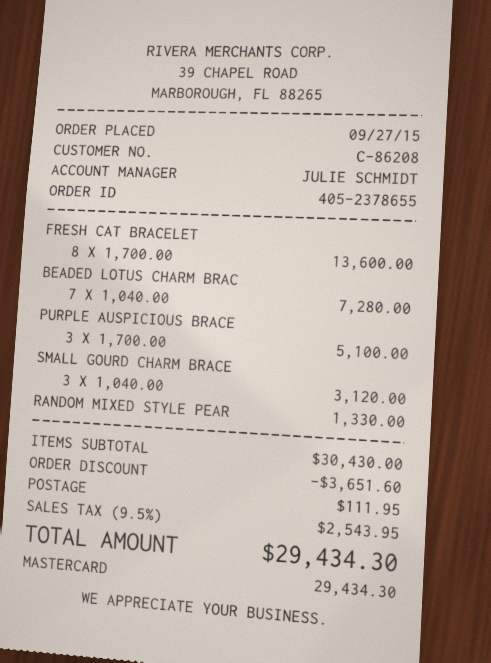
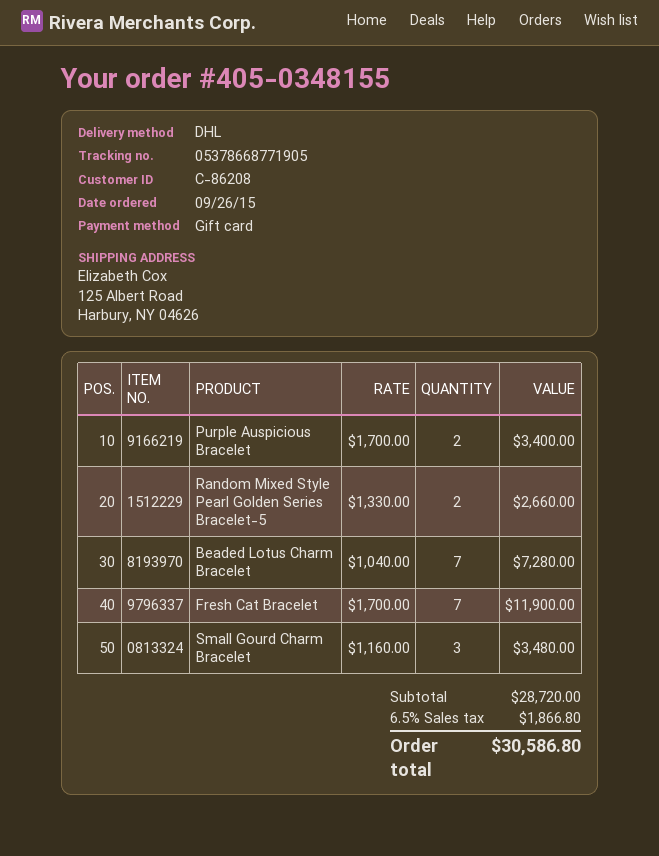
order number: 405-2378655 -> 405-0348155
order date: 2015-09-27 -> 2015-09-26
payment method: Mastercard -> gift card
FRESH CAT BRACELET: 8 x 1700.00 = 13600.00 -> 7 x 1700.00 = 11900.00
PURPLE AUSPICIOUS BRACE: 3 x 1700.00 = 5100.00 -> 2 x 1700.00 = 3400.00
SMALL GOURD CHARM BRACE: 3 x 1040.00 = 3120.00 -> 3 x 1160.00 = 3480.00
RANDOM MIXED STYLE PEAR: 1 x 1330.00 = 1330.00 -> 2 x 1330.00 = 2660.00
subtotal: 30430.00 -> 28720.00
discount: 3651.60 -> none
shipping: 111.95 -> none
tax: 9.5% = 2543.95 -> 6.5% = 1866.80
total: 29434.30 -> 30586.80

